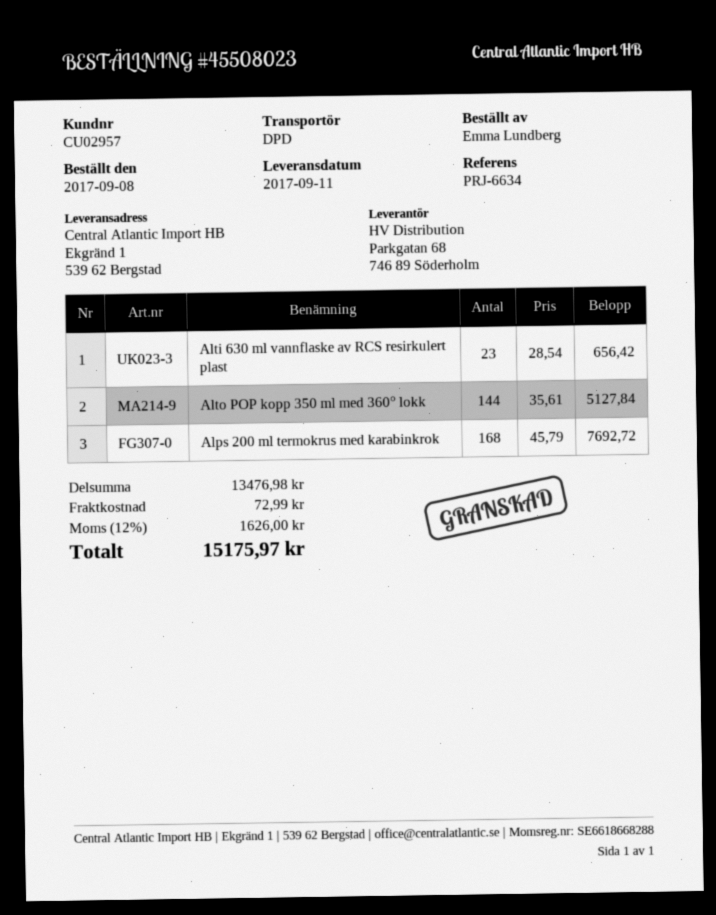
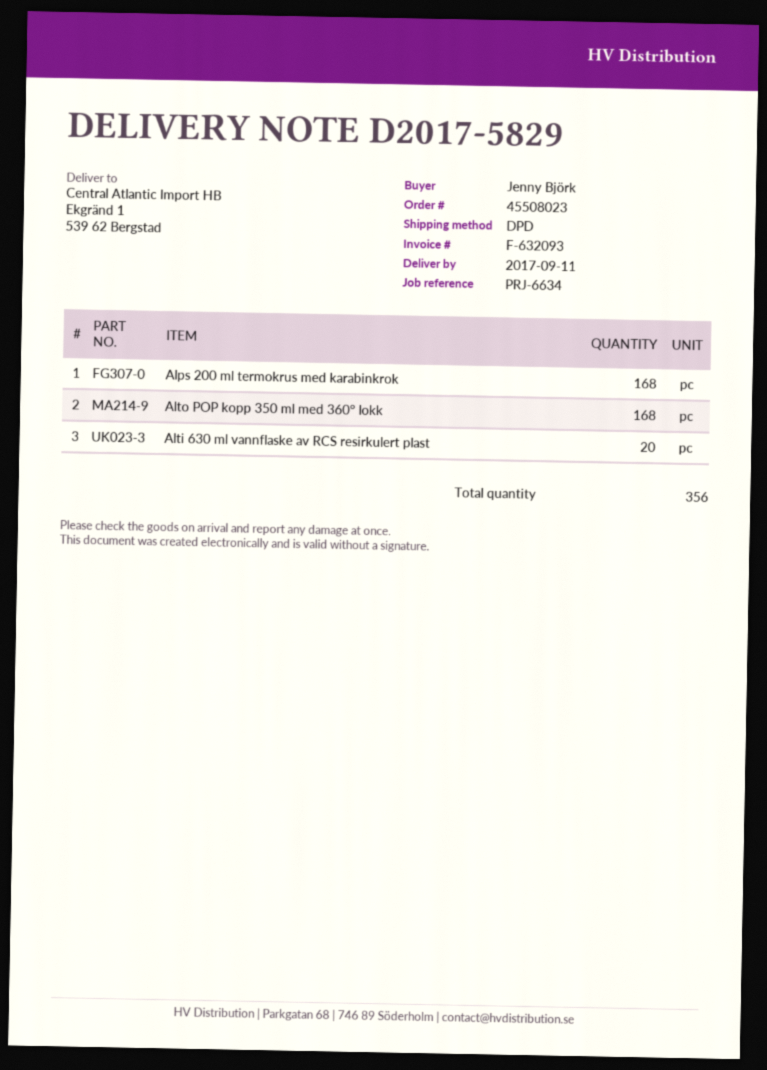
ordered by: Emma Lundberg -> Jenny Björk
Alti 630 ml vannflaske av RCS resirkulert plast: 23 -> 20
Alto POP kopp 350 ml med 360° lokk: 144 -> 168

